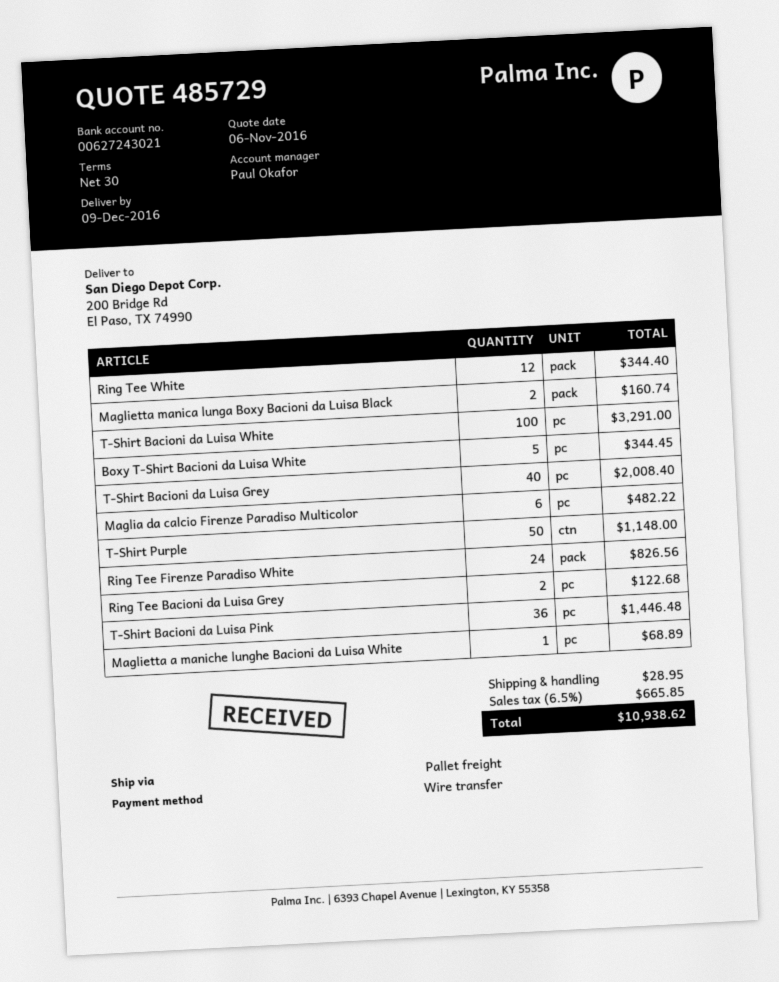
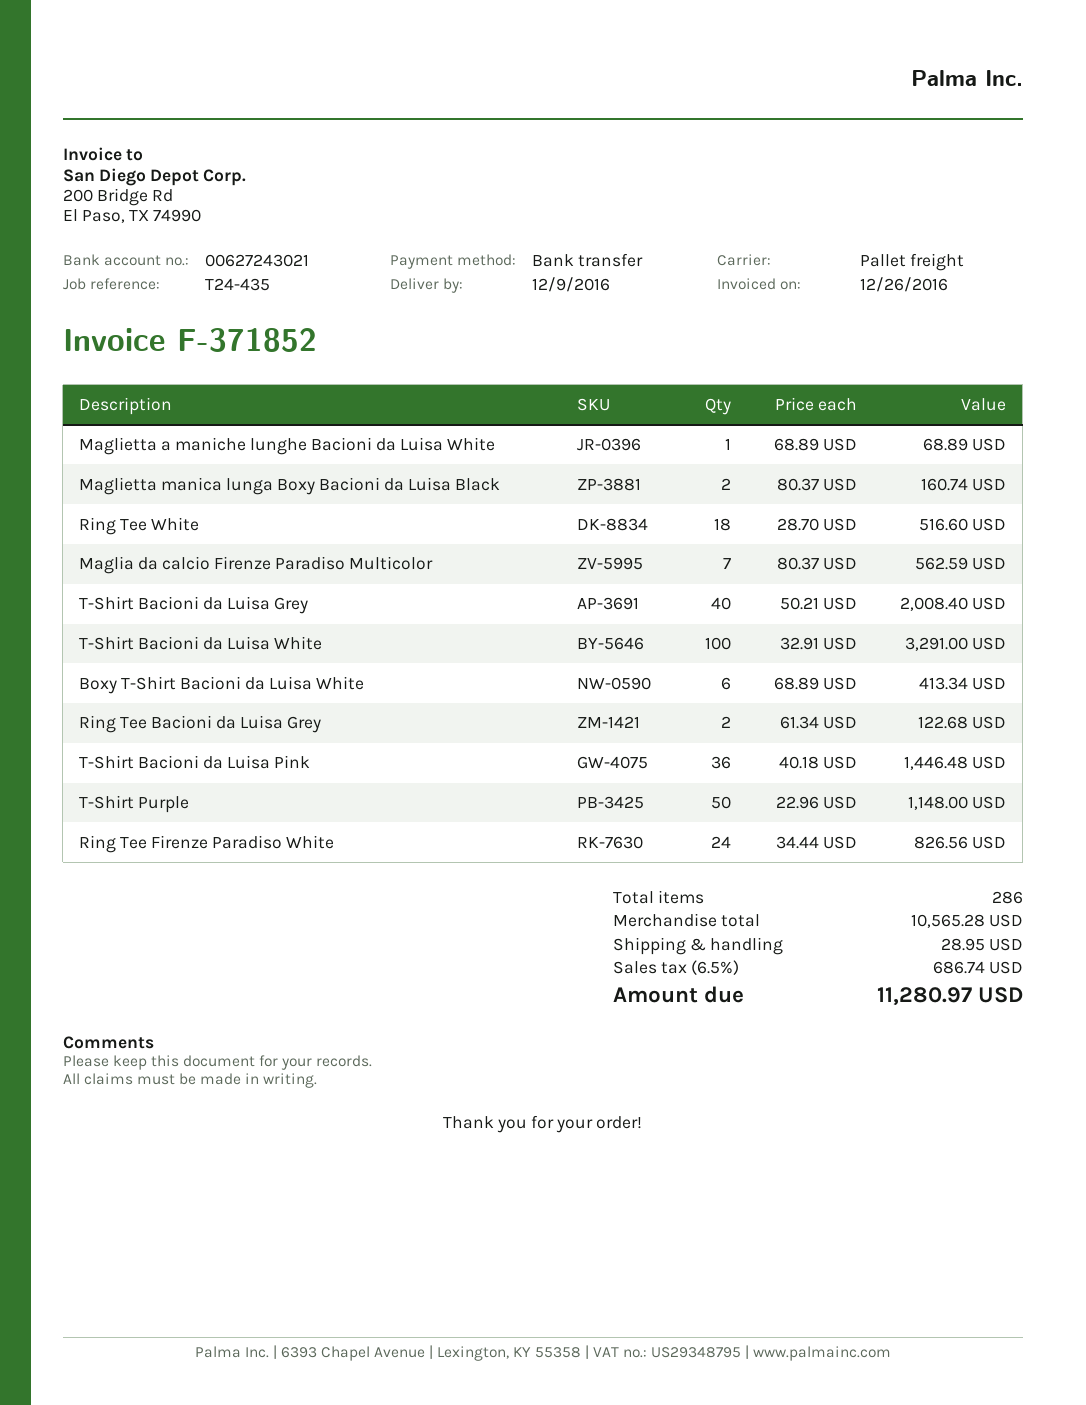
Ring Tee White: 12 for 344.40 -> 18 for 516.60
Boxy T-Shirt Bacioni da Luisa White: 5 for 344.45 -> 6 for 413.34
Maglia da calcio Firenze Paradiso Multicolor: 6 for 482.22 -> 7 for 562.59
tax: 6.5% = 665.85 -> 6.5% = 686.74
total: 10938.62 -> 11280.97

